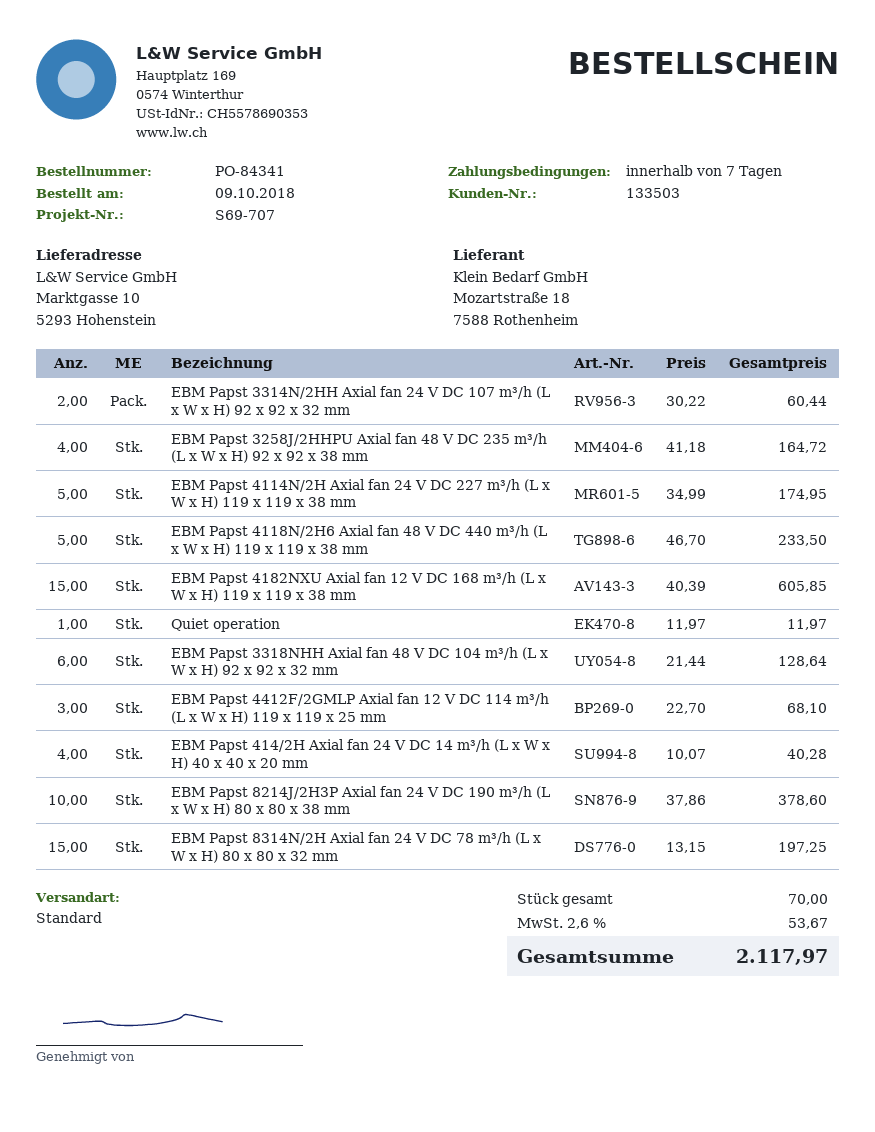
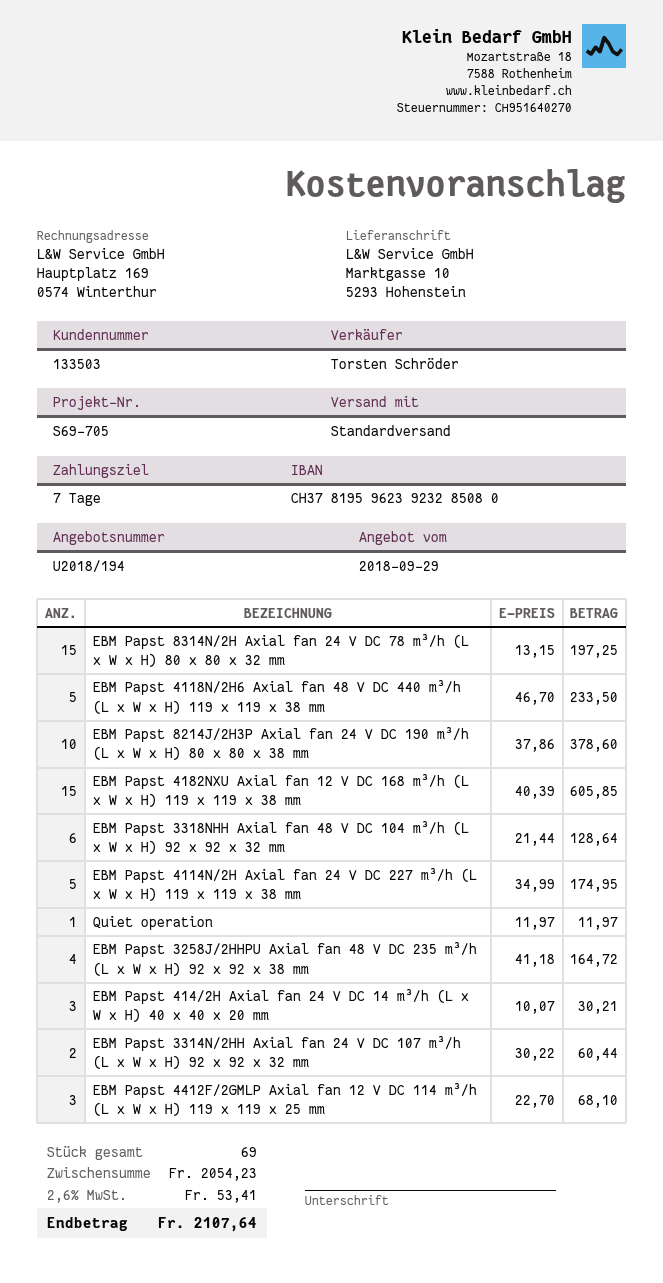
reference: S69-707 -> S69-705
EBM Papst 414/2H Axial fan 24 V DC 14 m³/h (L x W x H) 40 x 40 x 20 mm: 4 x 10.07 = 40.28 -> 3 x 10.07 = 30.21
total quantity: 70 -> 69
tax: 2.6% = 53.67 -> 2.6% = 53.41
total: 2117.97 -> 2107.64

